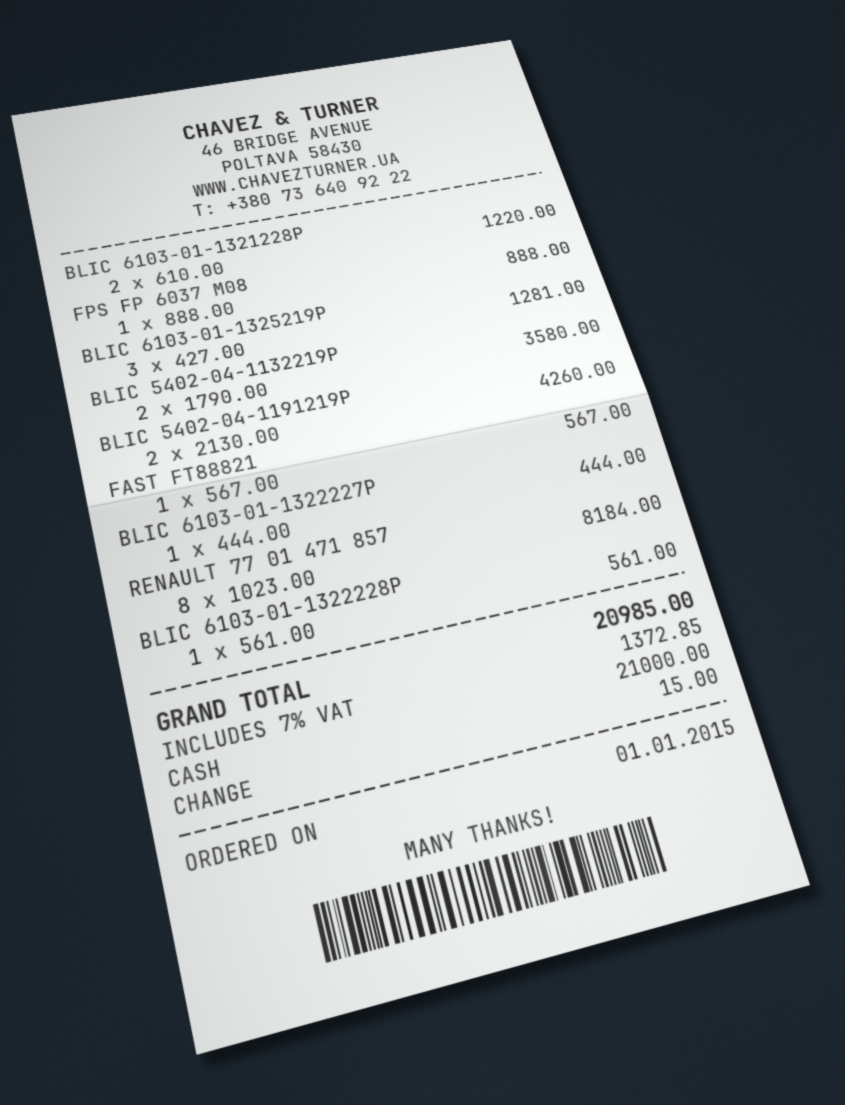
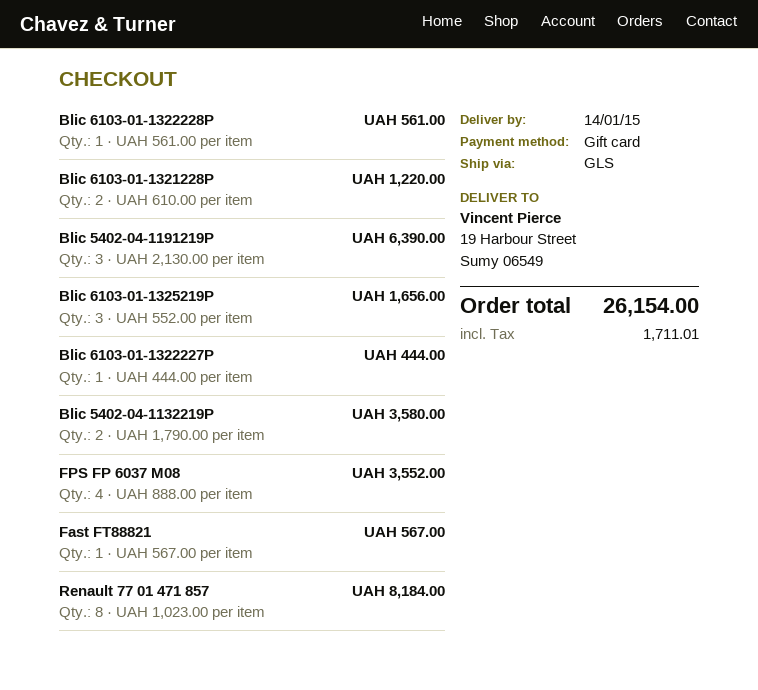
payment method: cash -> gift card
FPS FP 6037 M08: 1 x 888.00 = 888.00 -> 4 x 888.00 = 3552.00
BLIC 6103-01-1325219P: 3 x 427.00 = 1281.00 -> 3 x 552.00 = 1656.00
BLIC 5402-04-1191219P: 2 x 2130.00 = 4260.00 -> 3 x 2130.00 = 6390.00
tax: 1372.85 -> 1711.01
total: 20985.00 -> 26154.00

